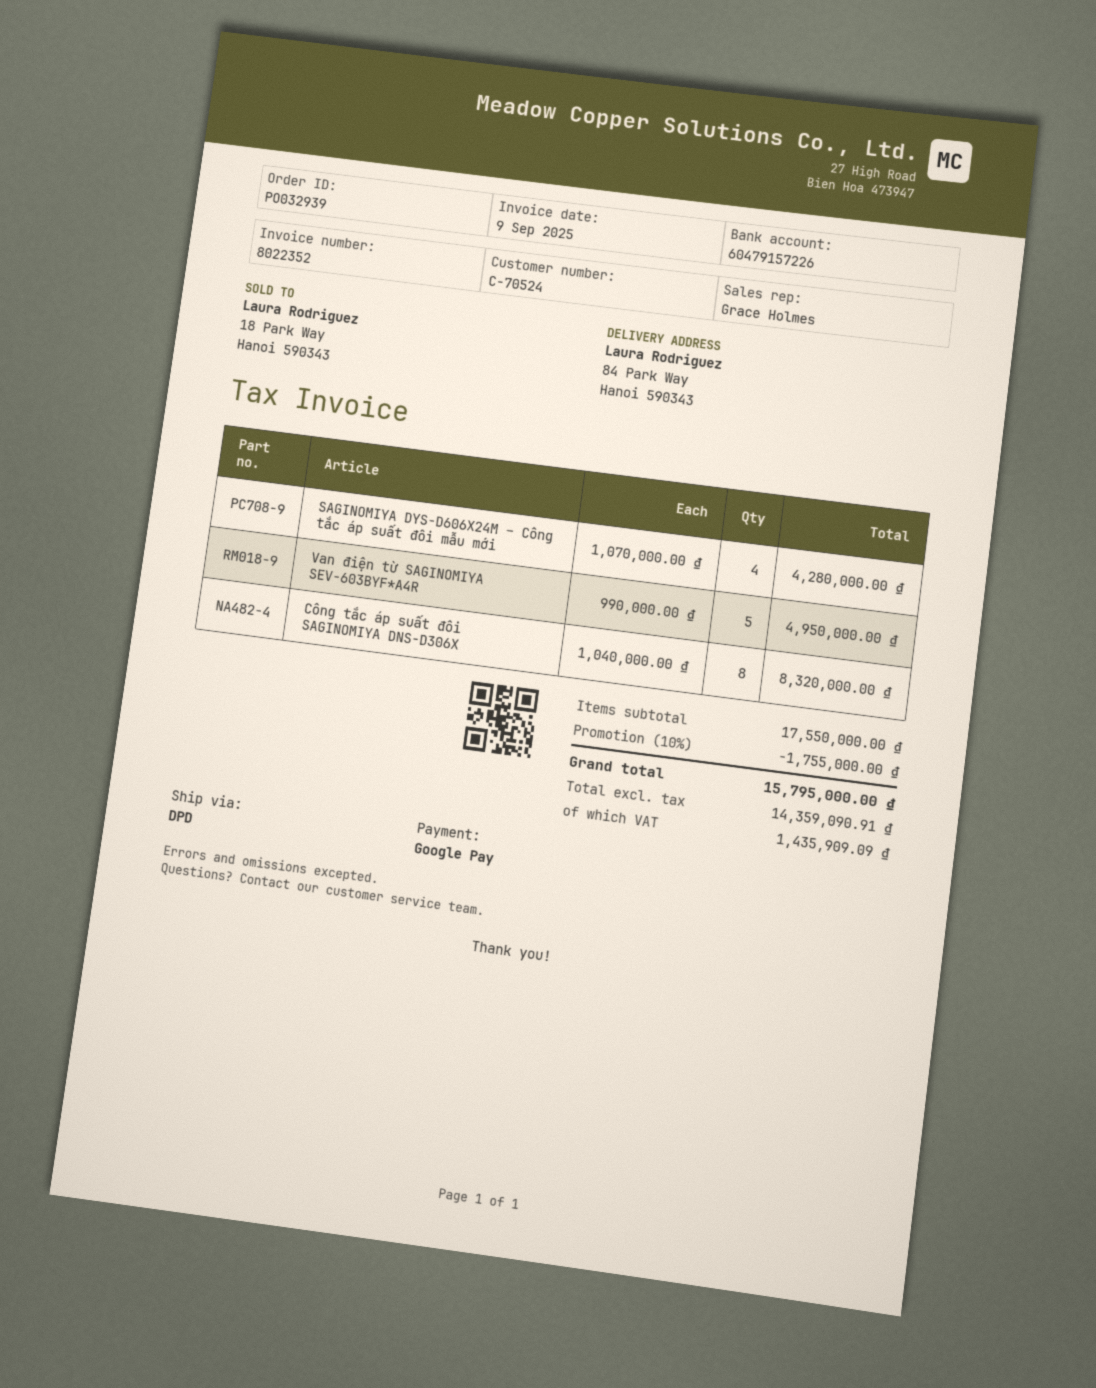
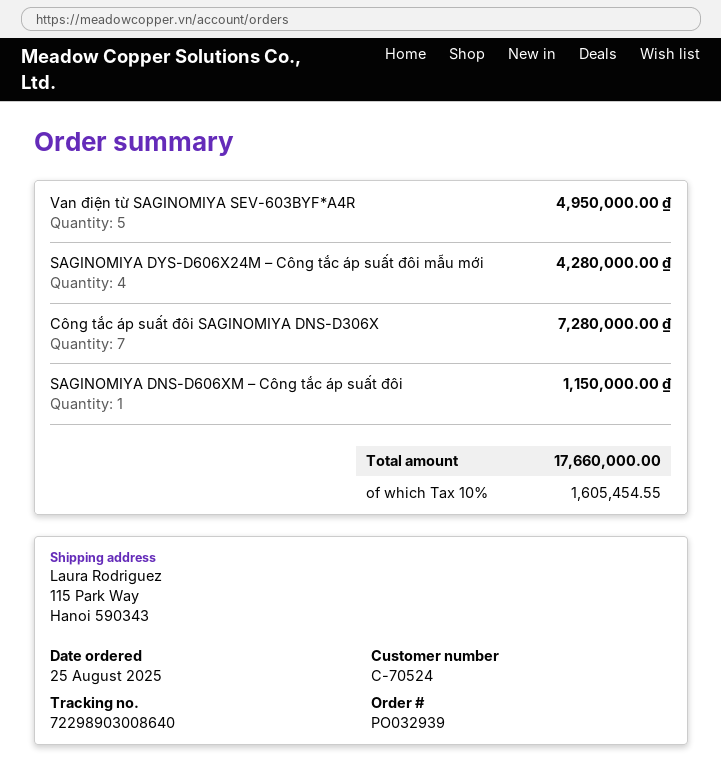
ship to: 84 Park Way, Hanoi 590343 -> 115 Park Way, Hanoi 590343
Công tắc áp suất đôi SAGINOMIYA DNS-D306X: 8 for 8320000.00 -> 7 for 7280000.00
SAGINOMIYA DNS-D606XM – Công tắc áp suất đôi: none -> 1 for 1150000.00
discount: 10% = 1755000.00 -> none
tax: 1435909.09 -> 1605454.55
total: 15795000.00 -> 17660000.00

